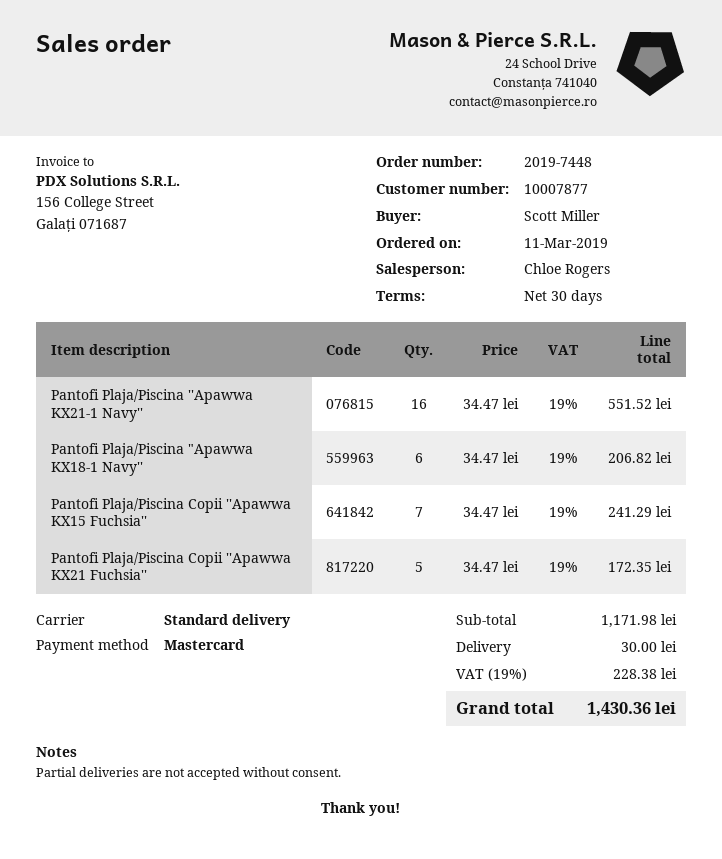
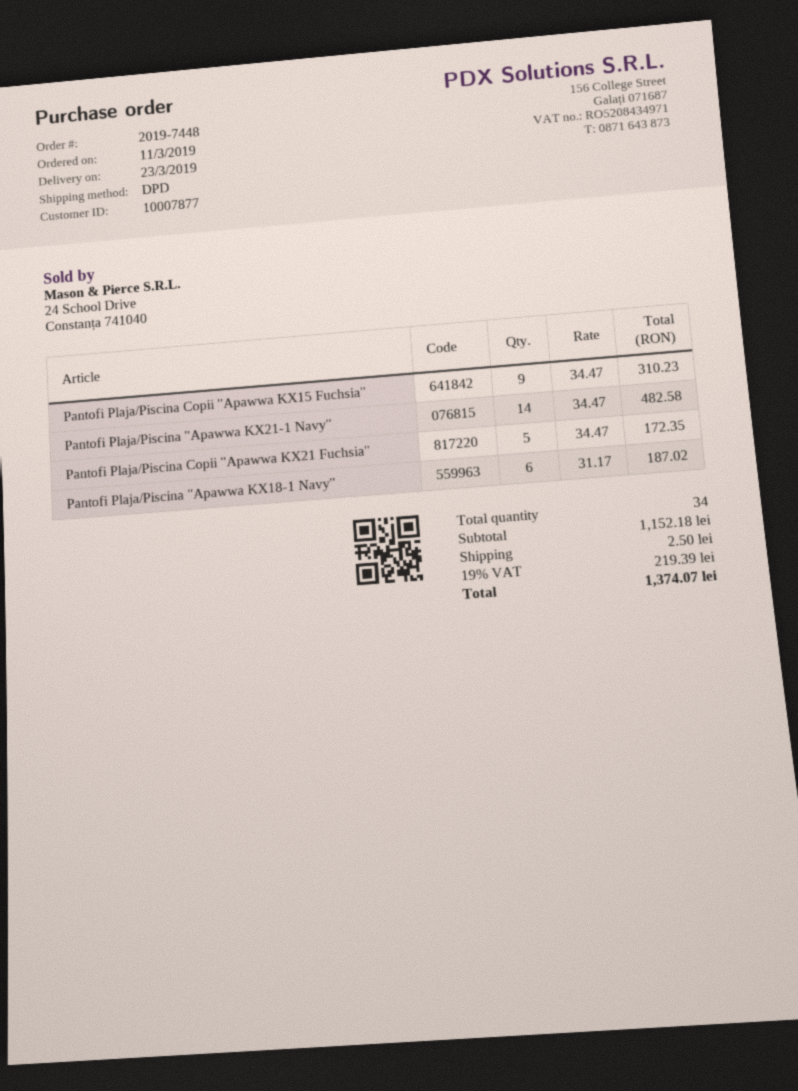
shipping method: standard -> DPD
Pantofi Plaja/Piscina ''Apawwa KX21-1 Navy'': 16 x 34.47 = 551.52 -> 14 x 34.47 = 482.58
Pantofi Plaja/Piscina "Apawwa KX18-1 Navy'': 6 x 34.47 = 206.82 -> 6 x 31.17 = 187.02
Pantofi Plaja/Piscina Copii ''Apawwa KX15 Fuchsia'': 7 x 34.47 = 241.29 -> 9 x 34.47 = 310.23
subtotal: 1171.98 -> 1152.18
shipping: 30.00 -> 2.50
tax: 19% = 228.38 -> 19% = 219.39
total: 1430.36 -> 1374.07

